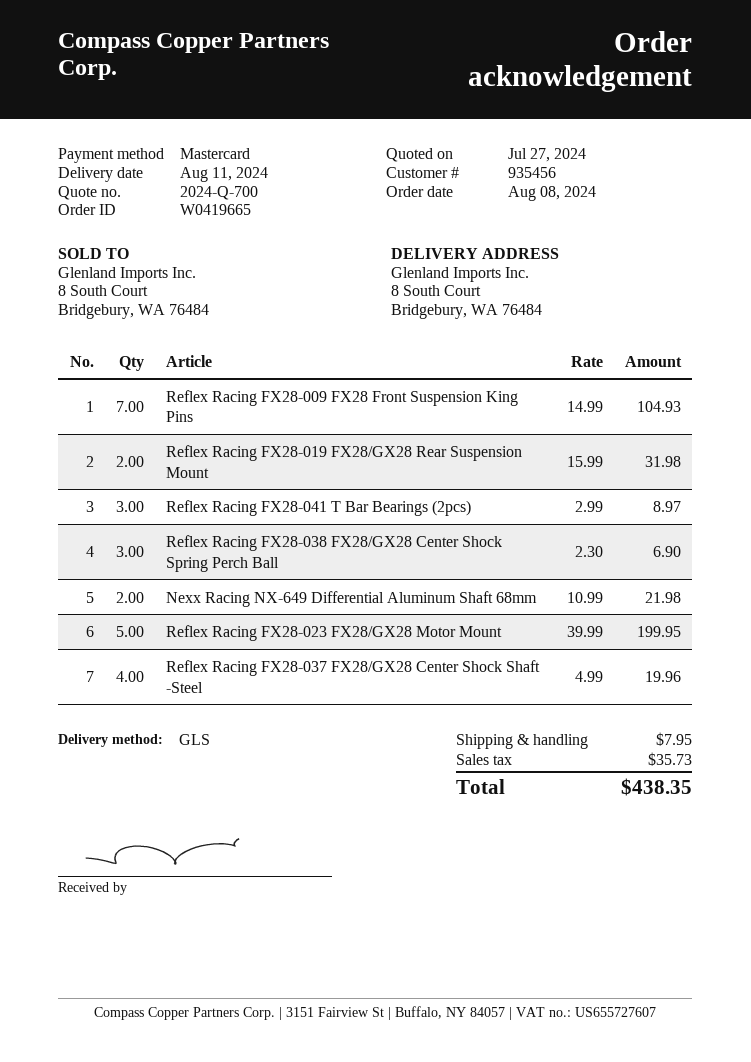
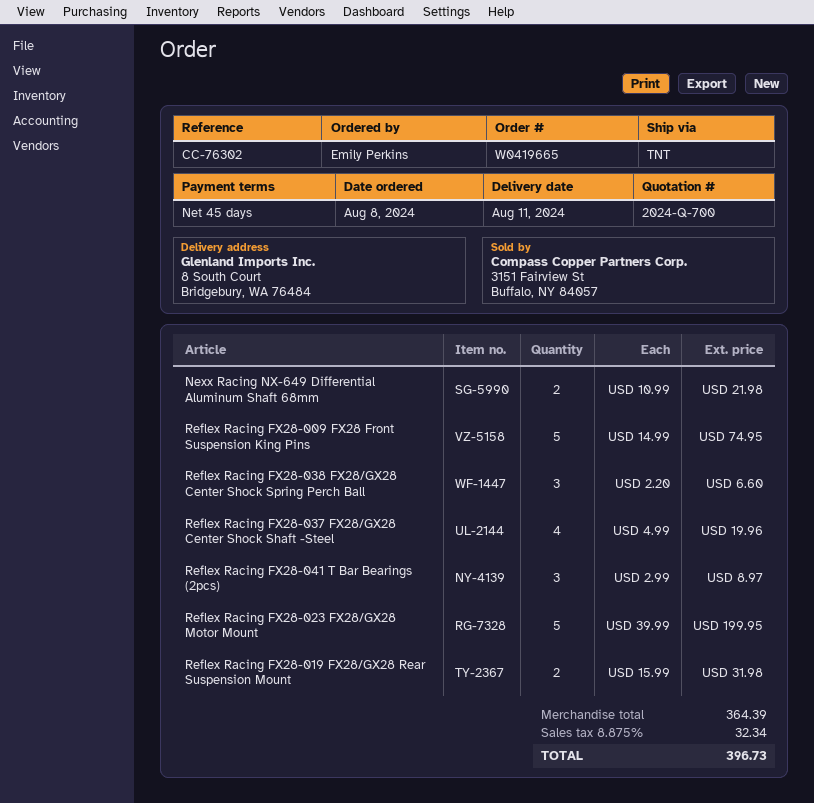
shipping method: GLS -> TNT
Reflex Racing FX28-009 FX28 Front Suspension King Pins: 7 x 14.99 = 104.93 -> 5 x 14.99 = 74.95
Reflex Racing FX28-038 FX28/GX28 Center Shock Spring Perch Ball: 3 x 2.30 = 6.90 -> 3 x 2.20 = 6.60
shipping: 7.95 -> none
tax: 35.73 -> 32.34
total: 438.35 -> 396.73

